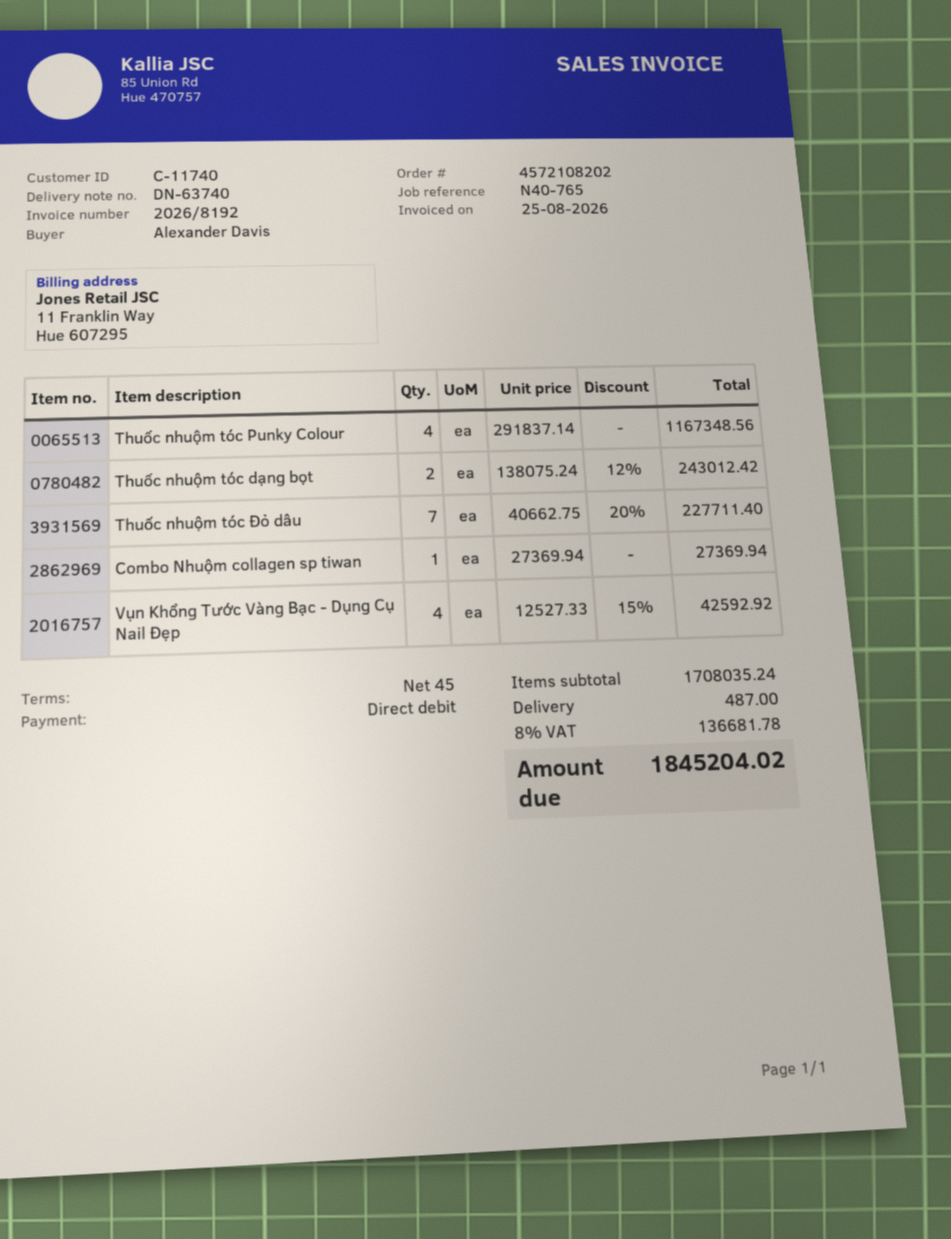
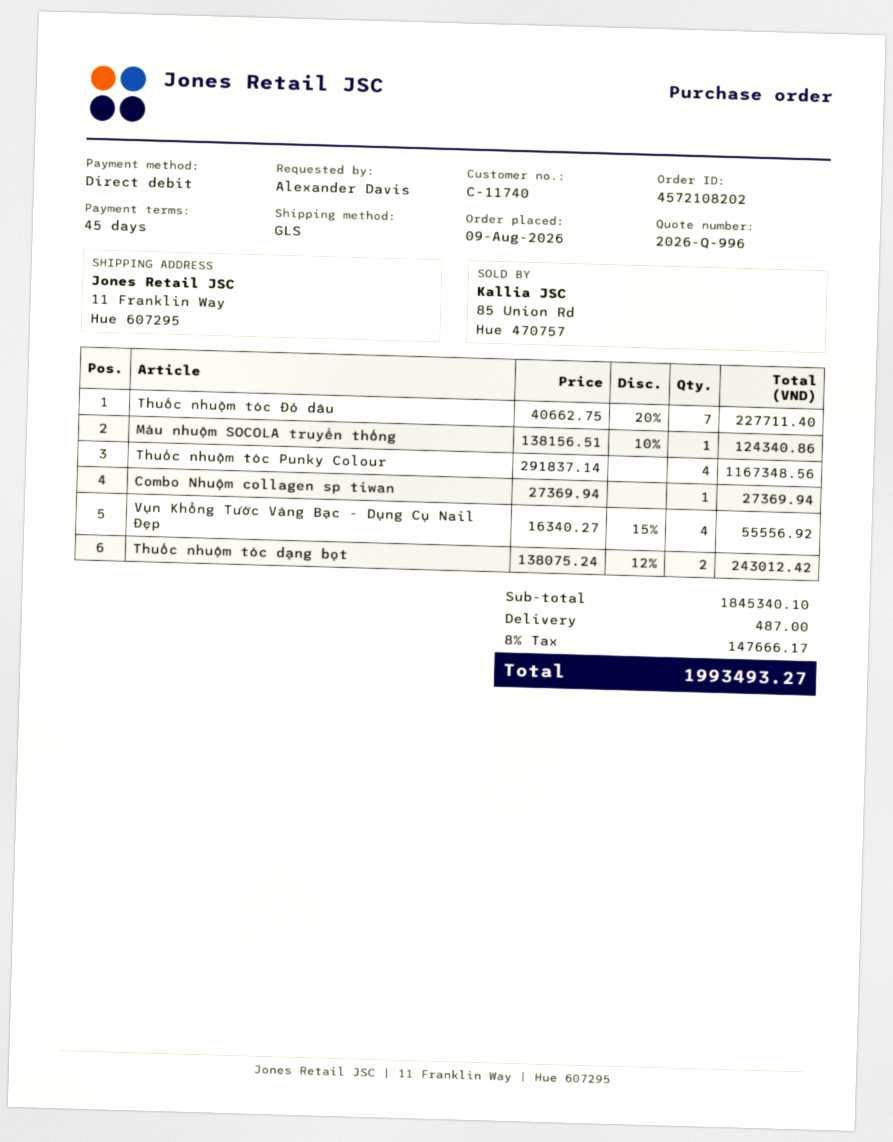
Vụn Khổng Tước Vàng Bạc - Dụng Cụ Nail Đẹp: 4 x 12527.33 - 15% = 42592.92 -> 4 x 16340.27 - 15% = 55556.92
Màu nhuộm SOCOLA truyền thống: none -> 1 x 138156.51 - 10% = 124340.86
subtotal: 1708035.24 -> 1845340.10
tax: 8% = 136681.78 -> 8% = 147666.17
total: 1845204.02 -> 1993493.27

